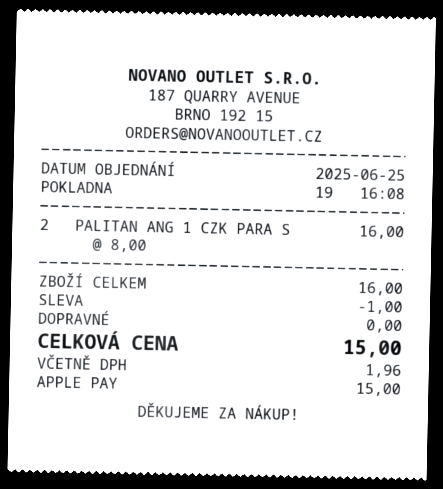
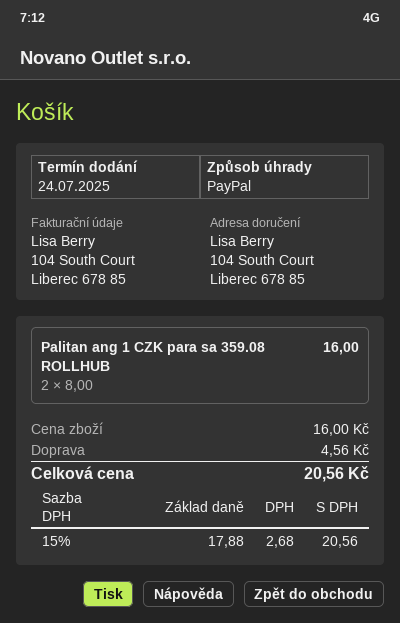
payment method: Apple Pay -> PayPal
discount: 1.00 -> none
shipping: 0.00 -> 4.56
tax: 1.96 -> 2.68
total: 15.00 -> 20.56

